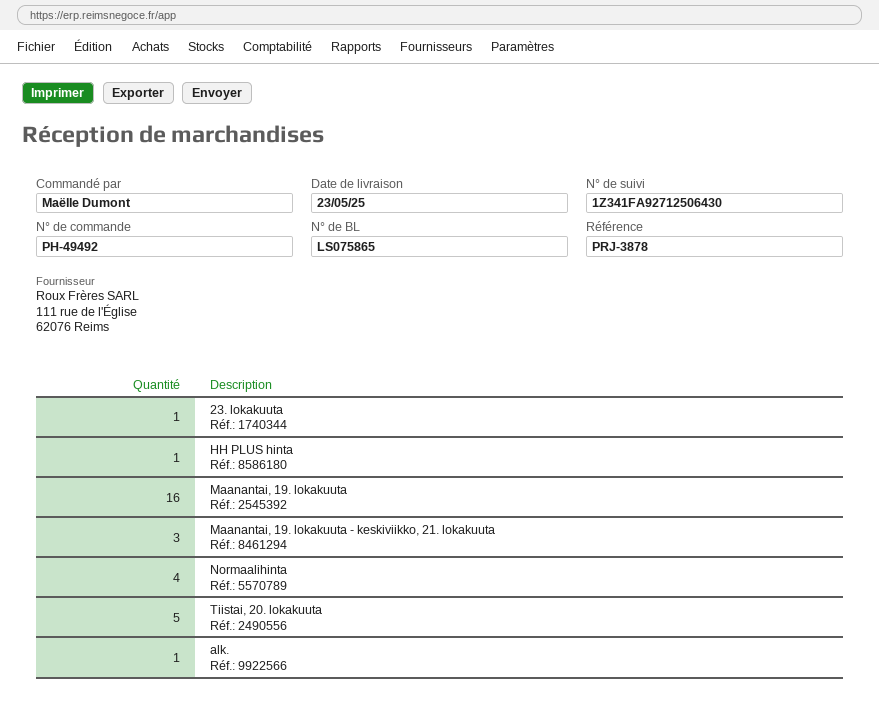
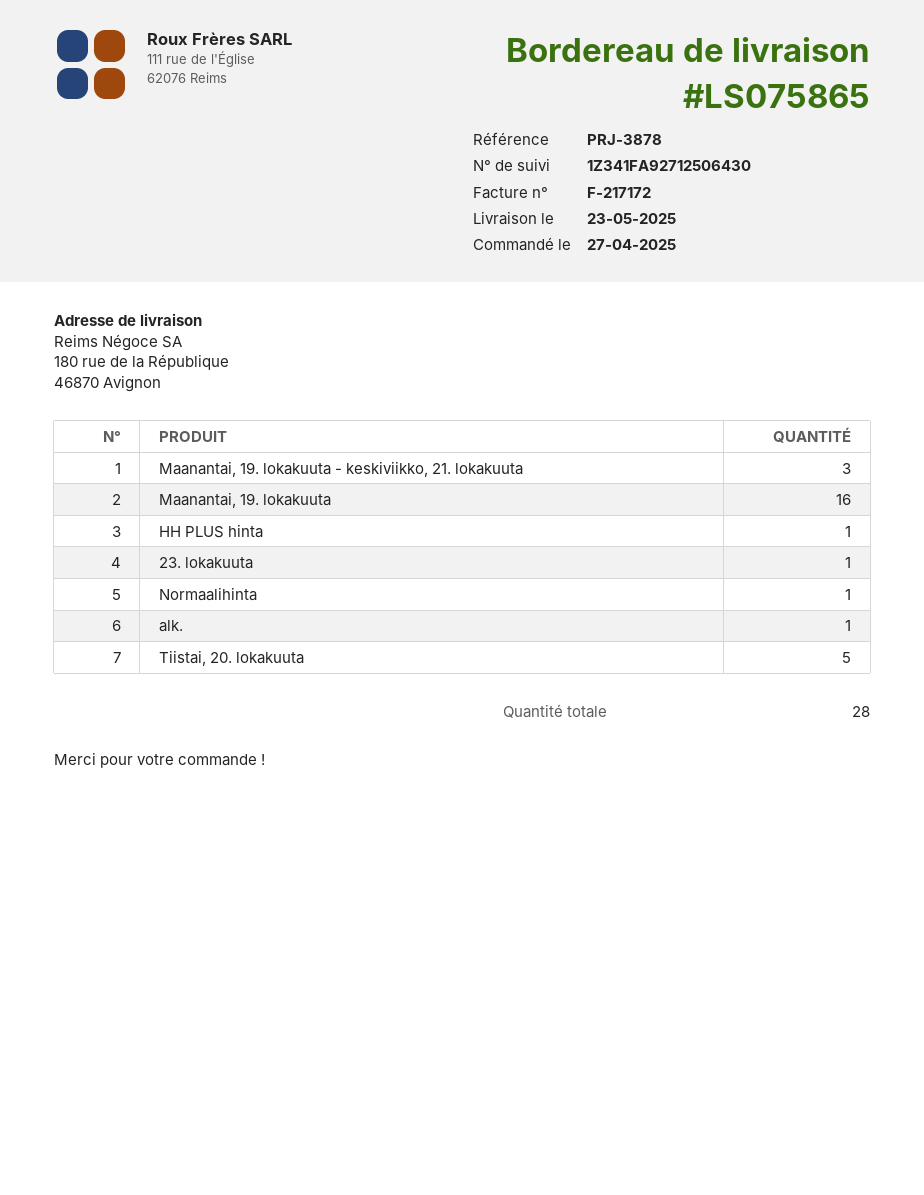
Normaalihinta: 4 -> 1

